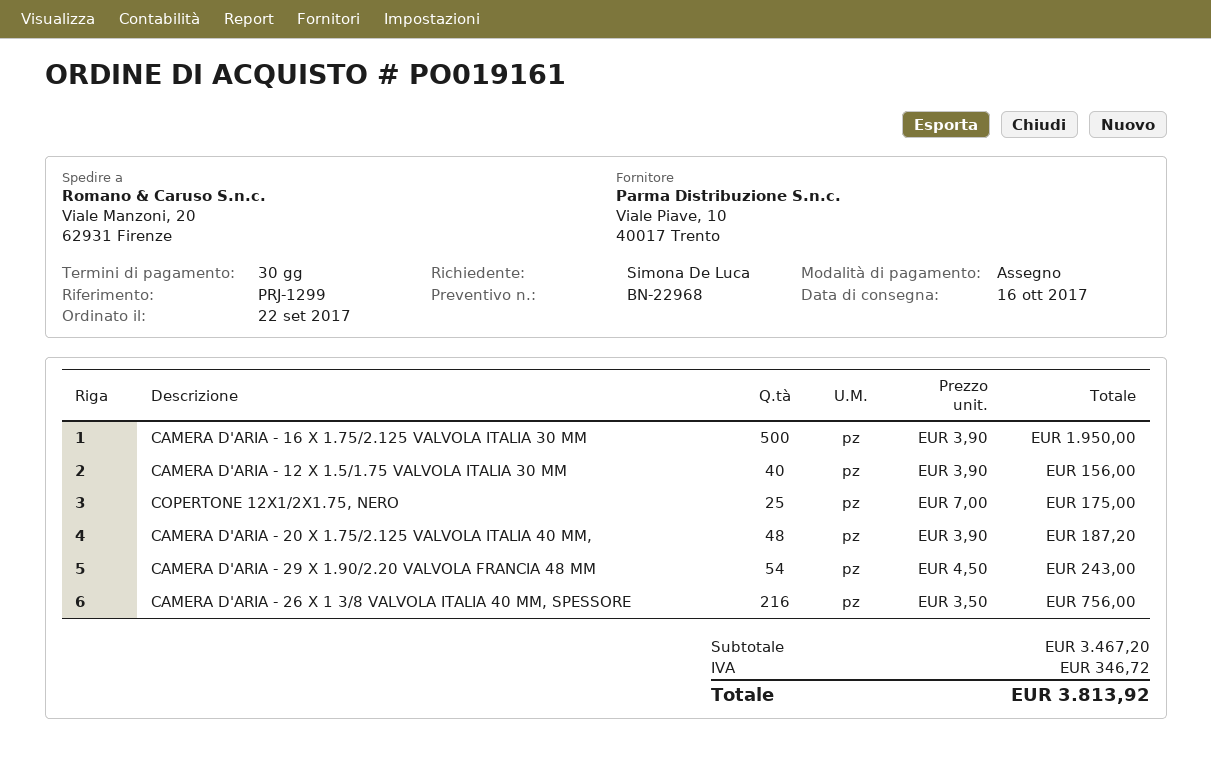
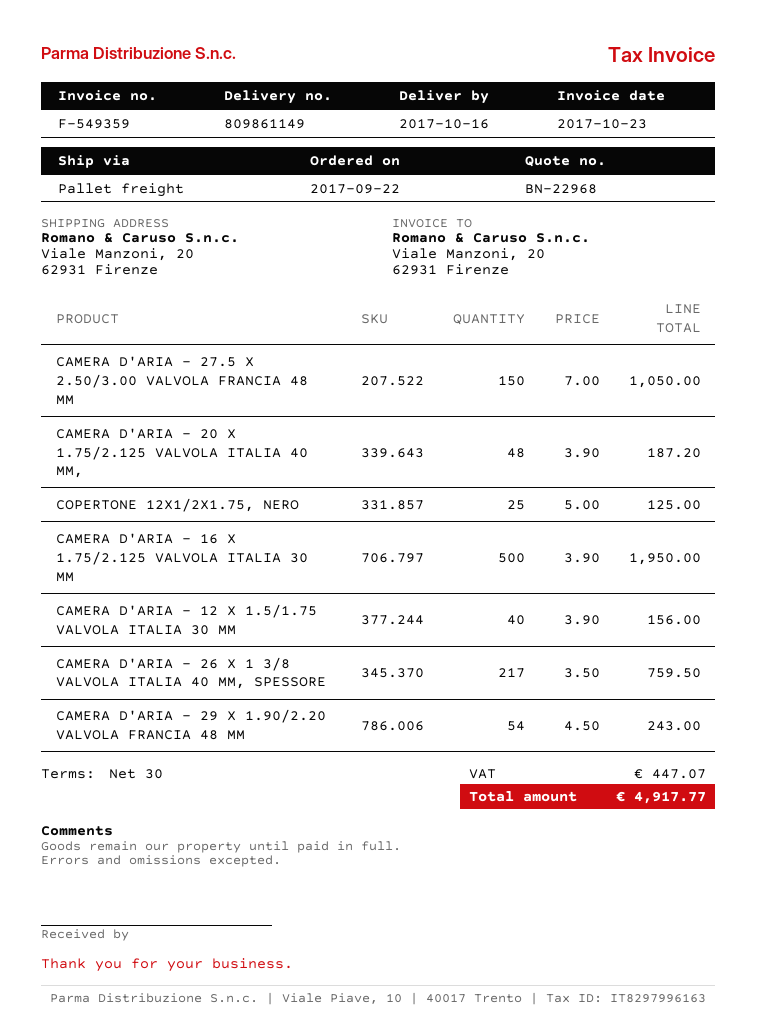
COPERTONE 12X1/2X1.75, NERO: 25 x 7.00 = 175.00 -> 25 x 5.00 = 125.00
CAMERA D'ARIA - 26 X 1 3/8 VALVOLA ITALIA 40 MM, SPESSORE: 216 x 3.50 = 756.00 -> 217 x 3.50 = 759.50
CAMERA D'ARIA - 27.5 X 2.50/3.00 VALVOLA FRANCIA 48 MM: none -> 150 x 7.00 = 1050.00
tax: 346.72 -> 447.07
total: 3813.92 -> 4917.77

